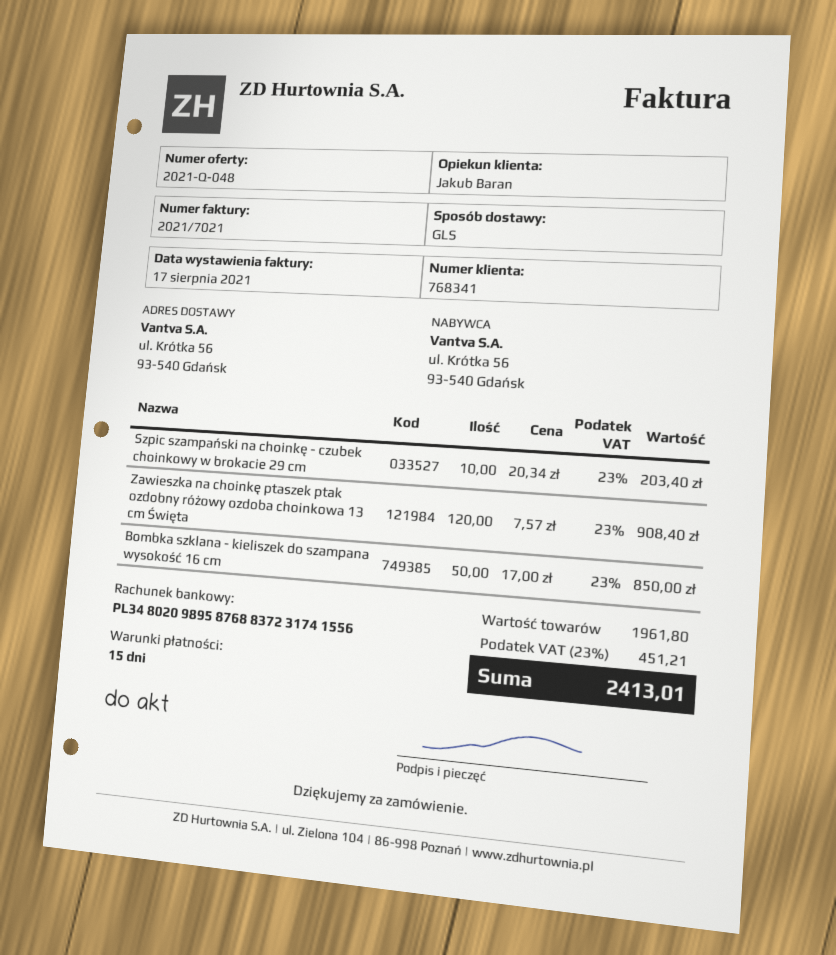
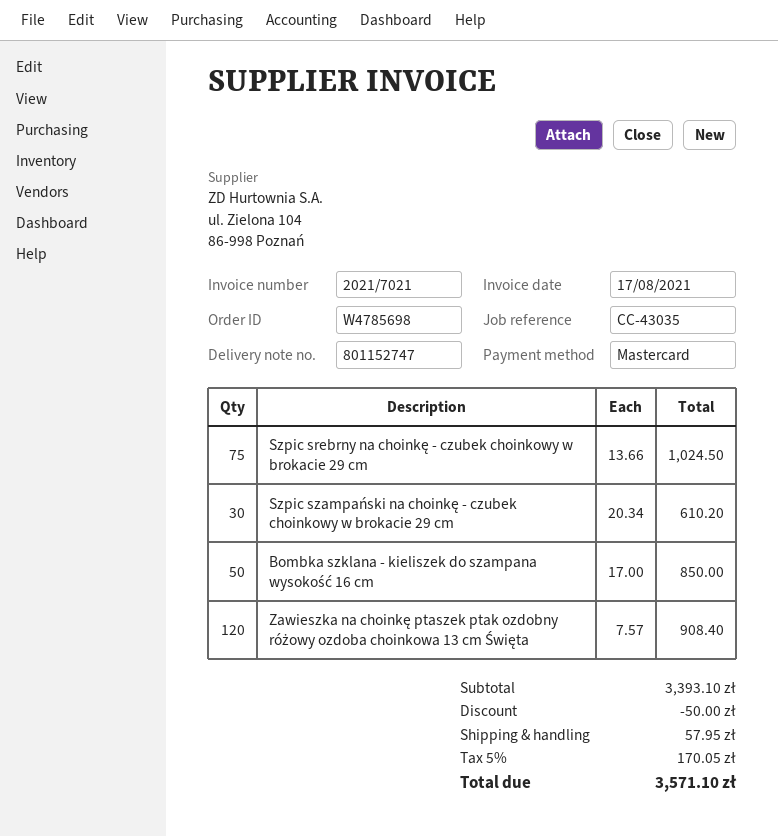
Szpic szampański na choinkę - czubek choinkowy w brokacie 29 cm: 10 x 20.34 = 203.40 -> 30 x 20.34 = 610.20
Szpic srebrny na choinkę - czubek choinkowy w brokacie 29 cm: none -> 75 x 13.66 = 1024.50
subtotal: 1961.80 -> 3393.10
discount: none -> 50.00
shipping: none -> 57.95
tax: 23% = 451.21 -> 5% = 170.05
total: 2413.01 -> 3571.10

